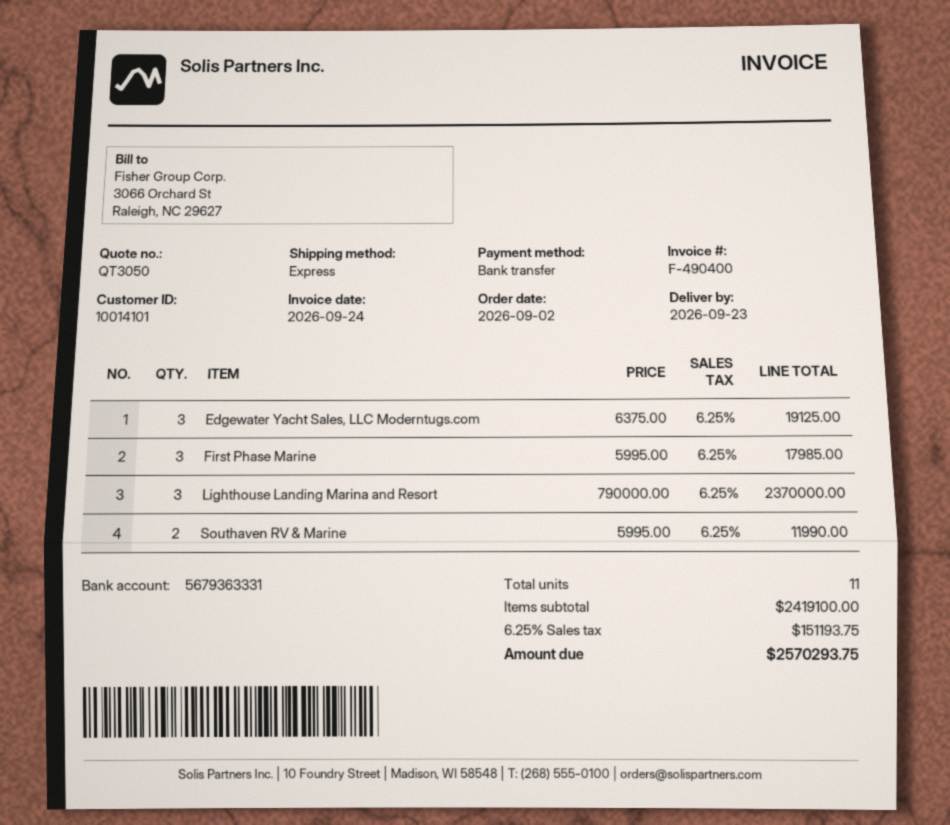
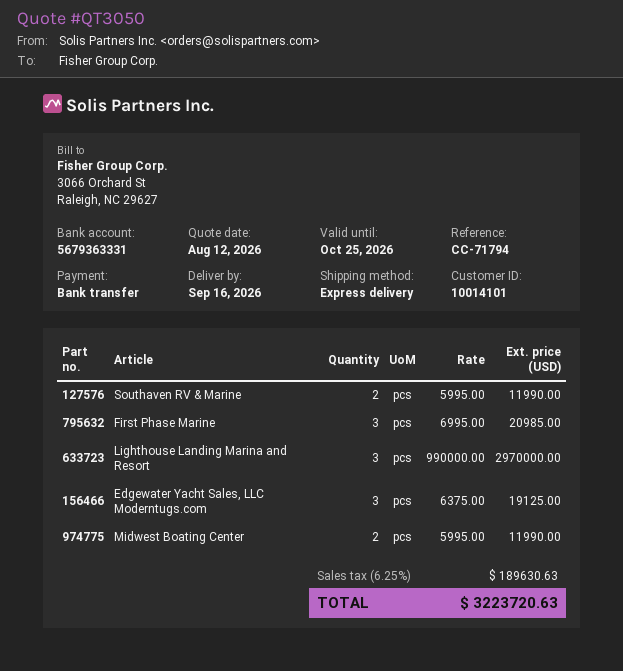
delivery date: 2026-09-23 -> 2026-09-16
First Phase Marine: 3 x 5995.00 = 17985.00 -> 3 x 6995.00 = 20985.00
Lighthouse Landing Marina and Resort: 3 x 790000.00 = 2370000.00 -> 3 x 990000.00 = 2970000.00
Midwest Boating Center: none -> 2 x 5995.00 = 11990.00
tax: 6.25% = 151193.75 -> 6.25% = 189630.63
total: 2570293.75 -> 3223720.63

